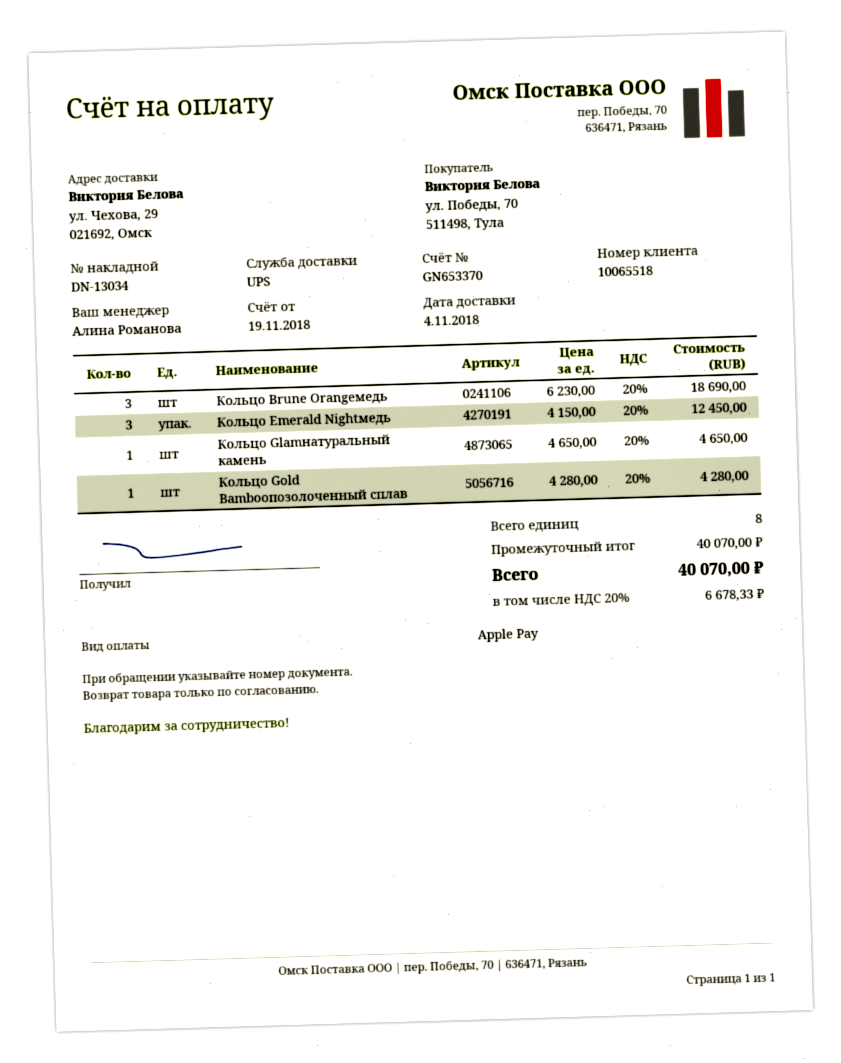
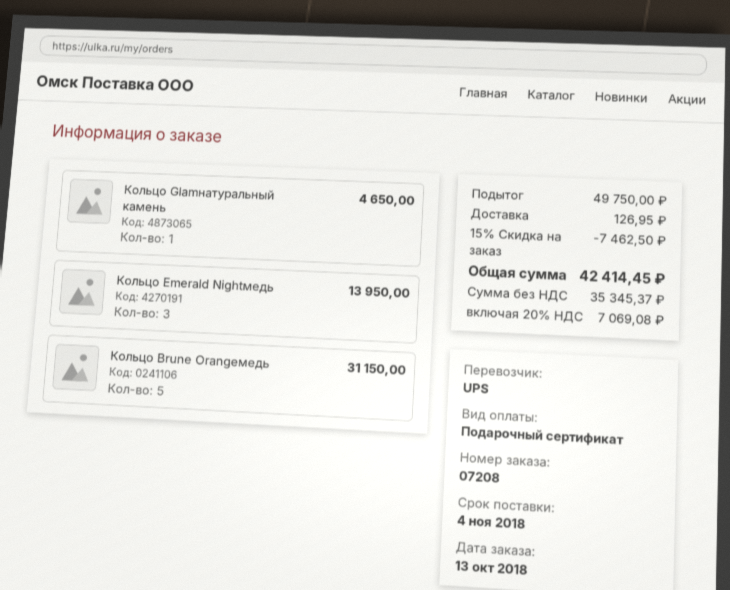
payment method: Apple Pay -> gift card
Кольцо Brune Orangeмедь: 3 for 18690.00 -> 5 for 31150.00
Кольцо Emerald Nightмедь: 3 for 12450.00 -> 3 for 13950.00
Кольцо Gold Bambooпозолоченный сплав: 1 for 4280.00 -> none
subtotal: 40070.00 -> 49750.00
discount: none -> 15% = 7462.50
shipping: none -> 126.95
tax: 20% = 6678.33 -> 20% = 7069.08
total: 40070.00 -> 42414.45

